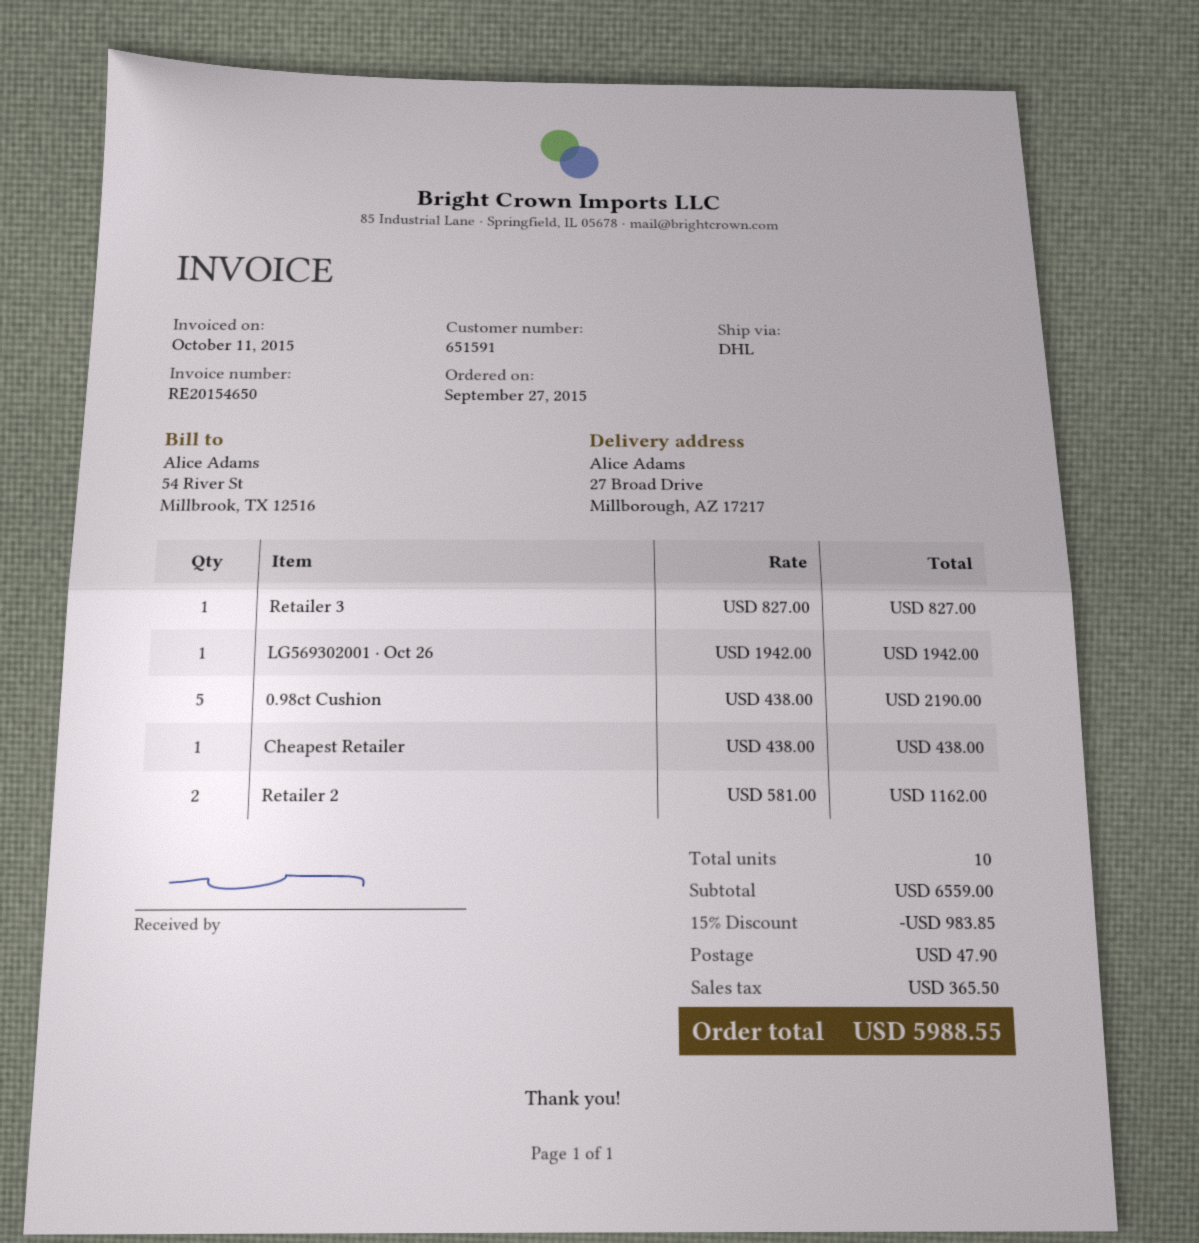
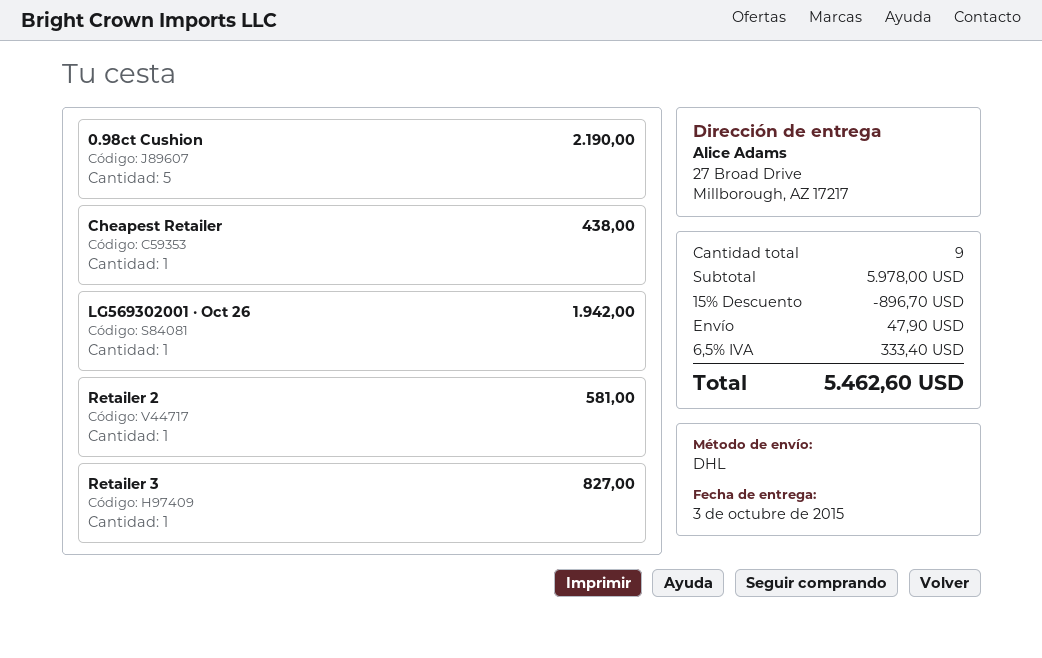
Retailer 2: 2 for 1162.00 -> 1 for 581.00
total quantity: 10 -> 9
subtotal: 6559.00 -> 5978.00
discount: 15% = 983.85 -> 15% = 896.70
tax: 365.50 -> 333.40
total: 5988.55 -> 5462.60

